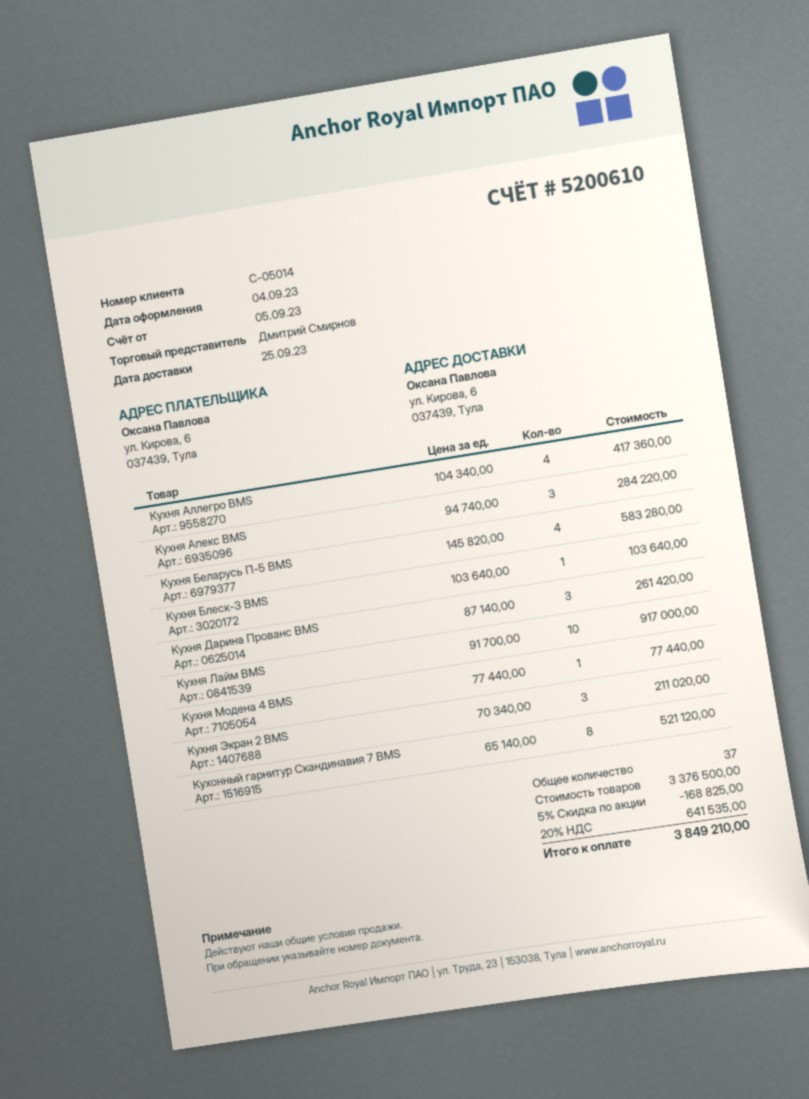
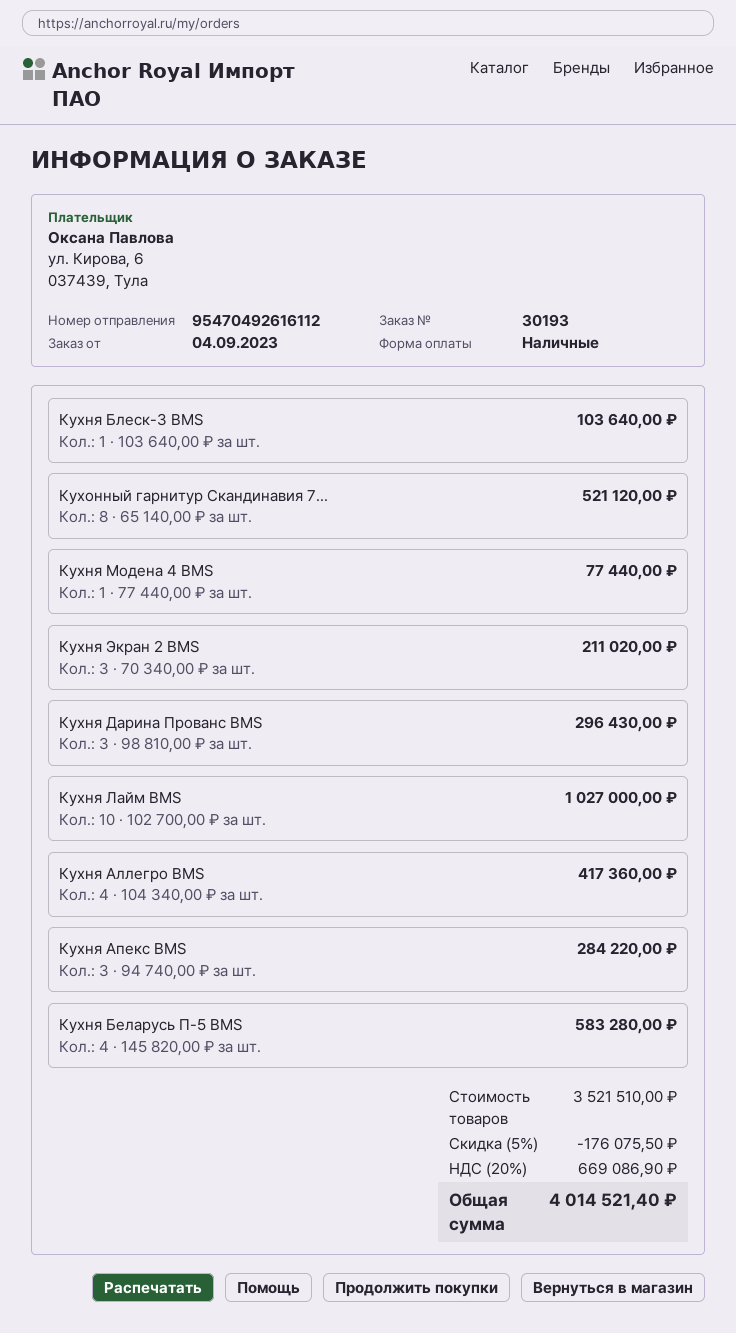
Кухня Дарина Прованс BMS: 3 x 87140.00 = 261420.00 -> 3 x 98810.00 = 296430.00
Кухня Лайм BMS: 10 x 91700.00 = 917000.00 -> 10 x 102700.00 = 1027000.00
subtotal: 3376500.00 -> 3521510.00
discount: 5% = 168825.00 -> 5% = 176075.50
tax: 20% = 641535.00 -> 20% = 669086.90
total: 3849210.00 -> 4014521.40

